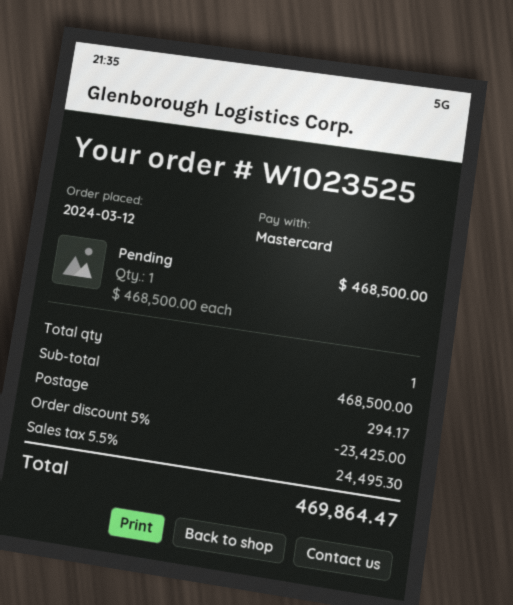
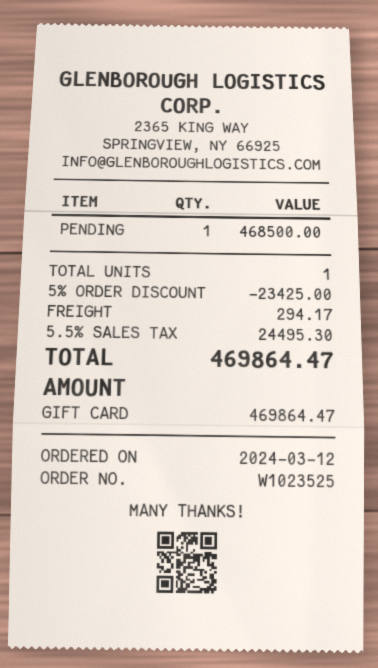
payment method: Mastercard -> gift card

